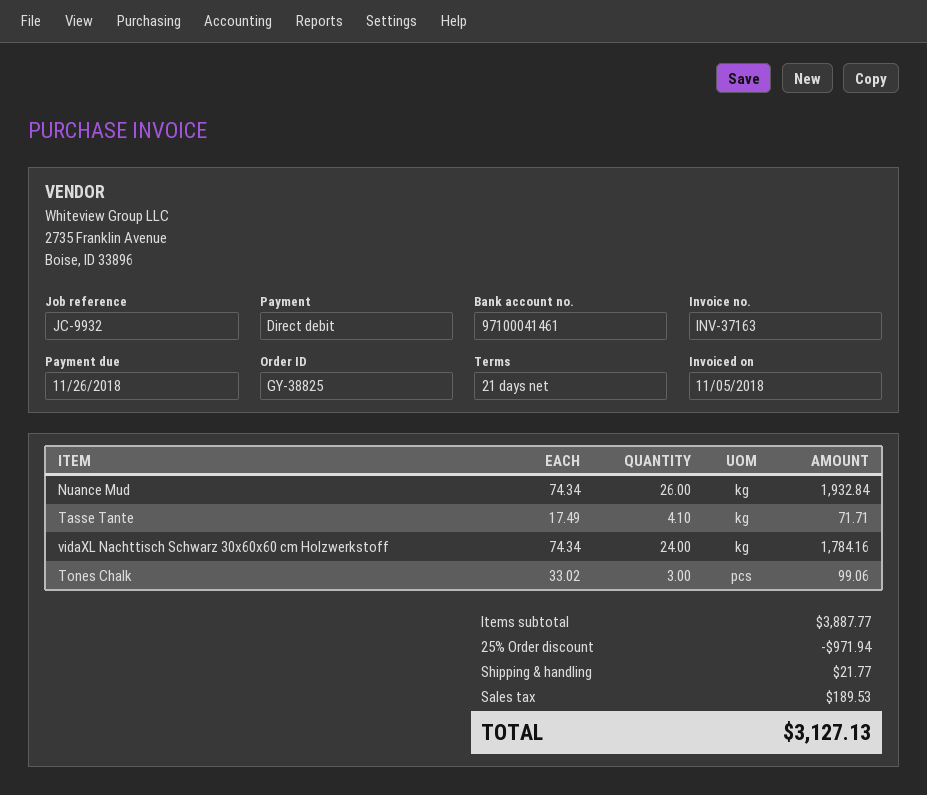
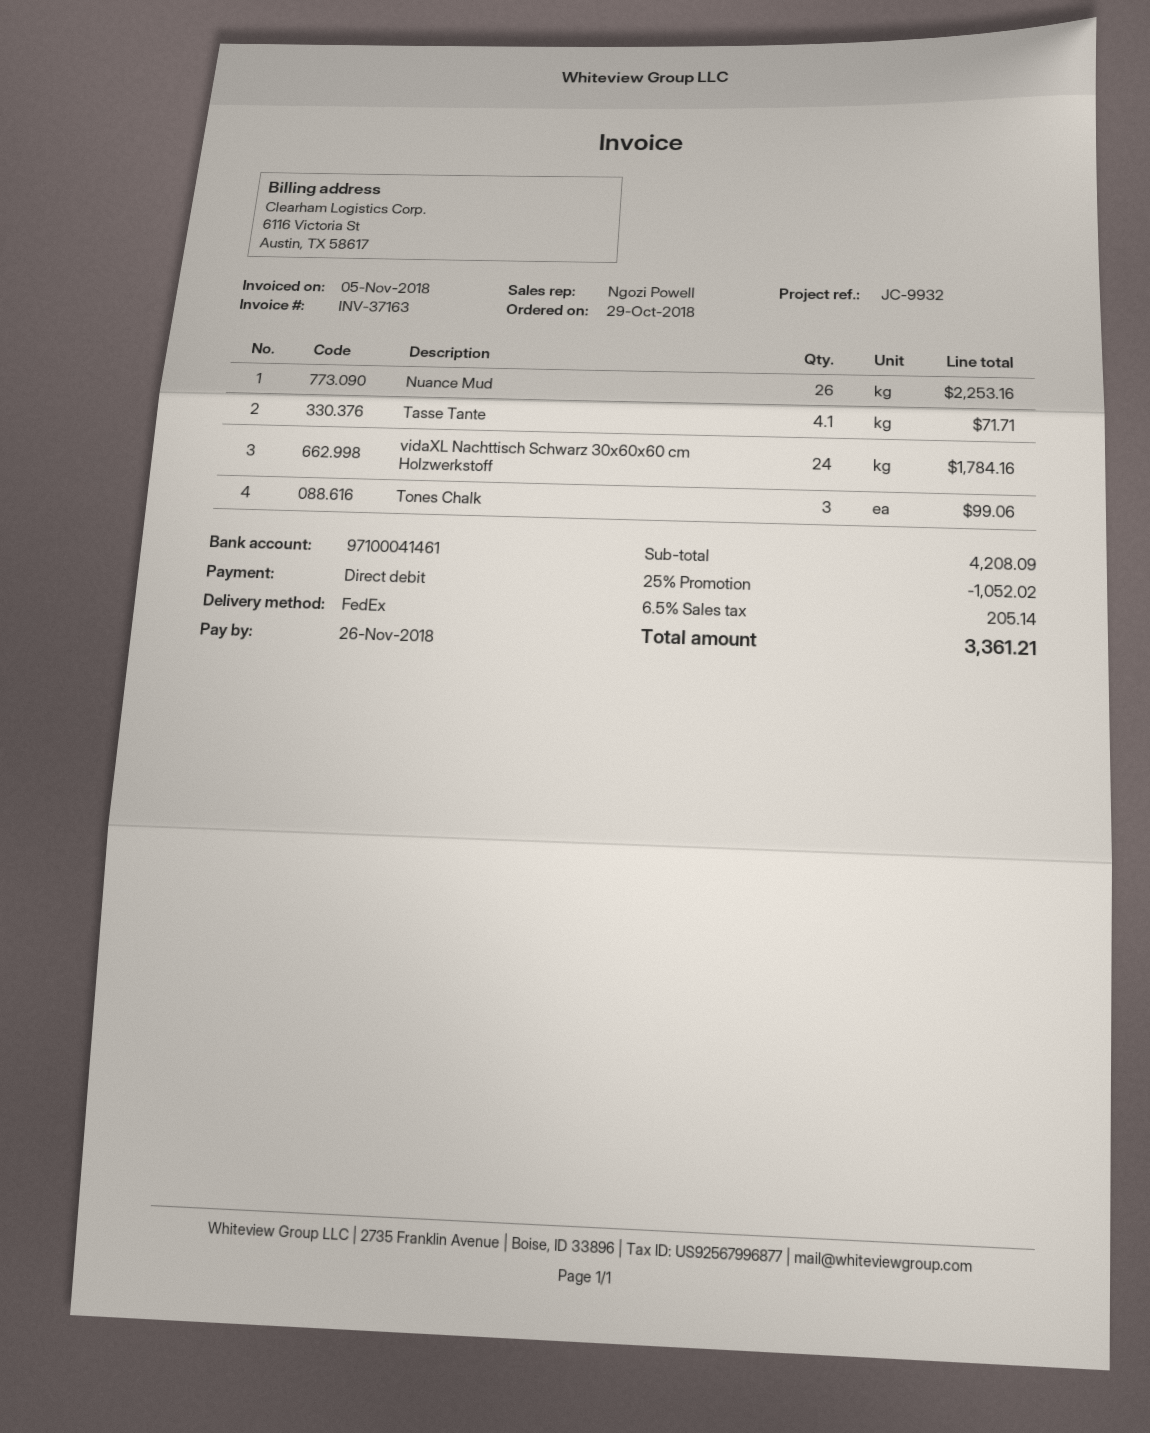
Nuance Mud: 26 for 1932.84 -> 26 for 2253.16
subtotal: 3887.77 -> 4208.09
discount: 25% = 971.94 -> 25% = 1052.02
shipping: 21.77 -> none
tax: 189.53 -> 205.14
total: 3127.13 -> 3361.21

